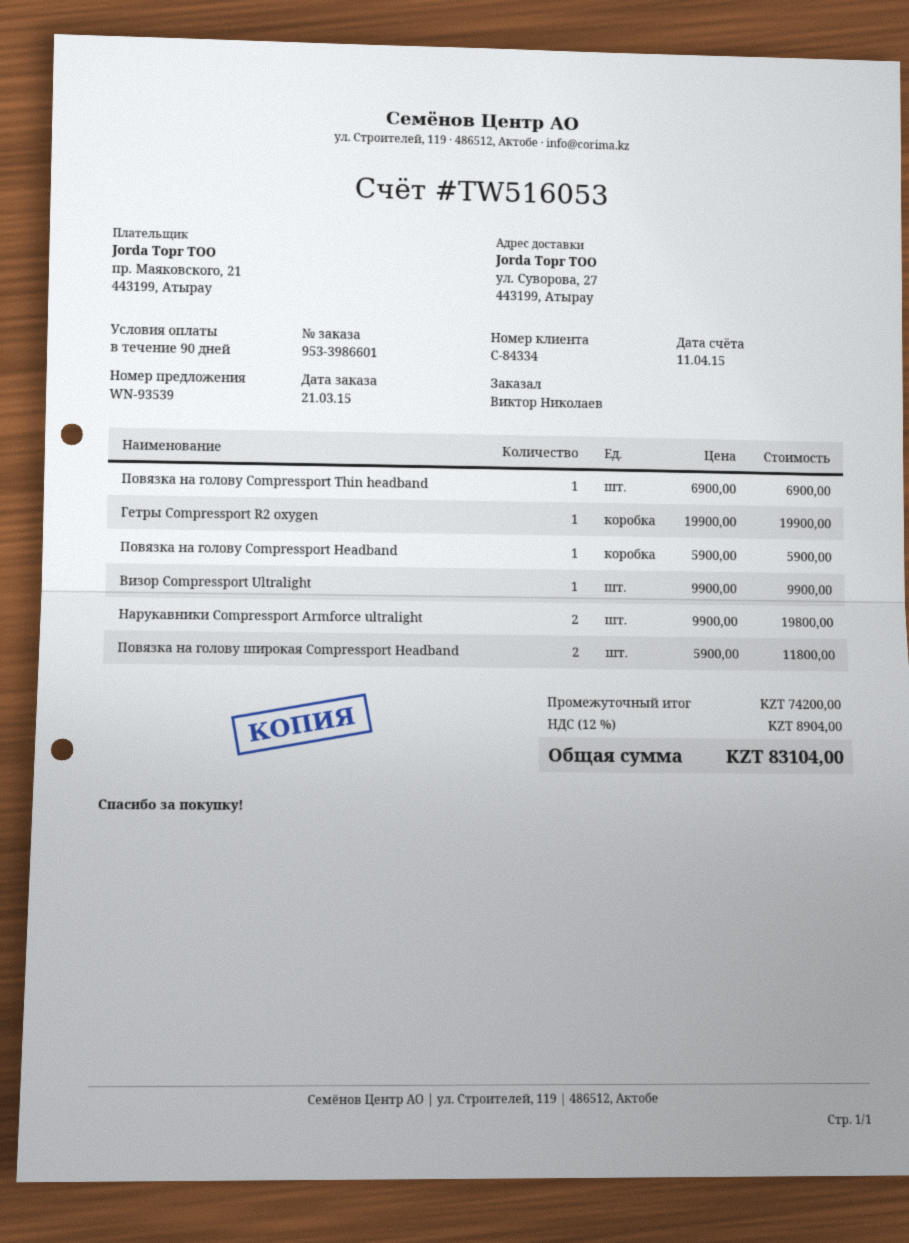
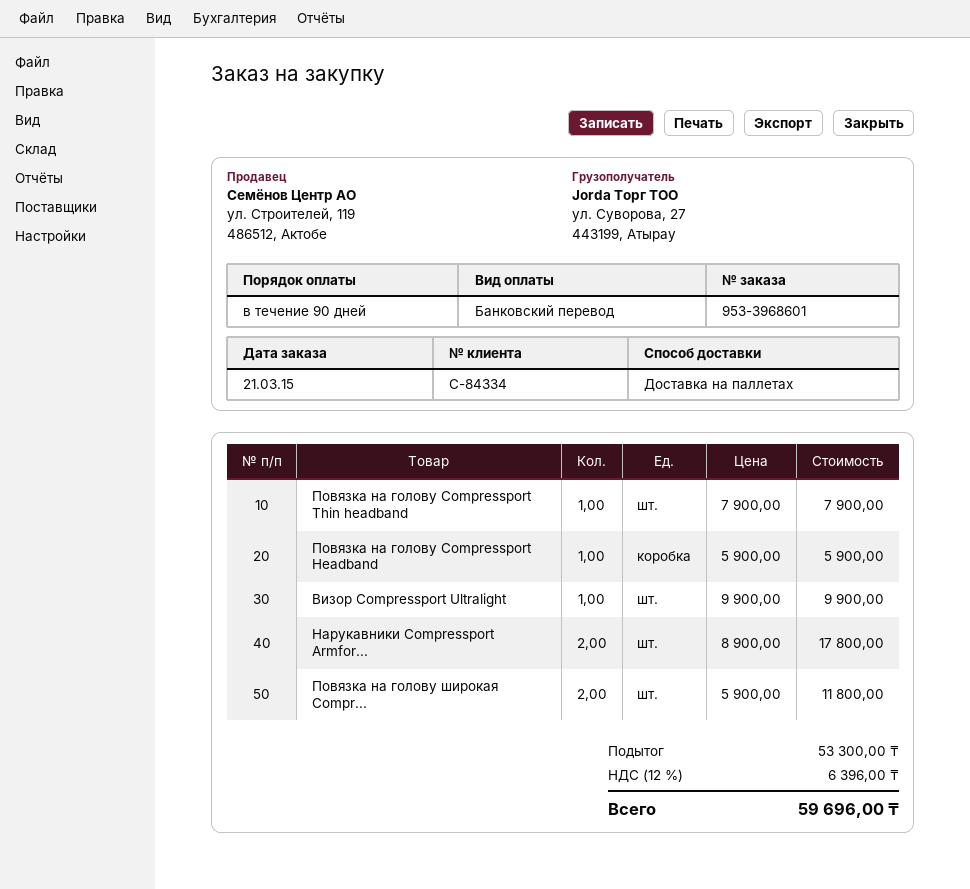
order number: 953-3986601 -> 953-3968601
Повязка на голову Compressport Thin headband: 1 x 6900.00 = 6900.00 -> 1 x 7900.00 = 7900.00
Гетры Compressport R2 oxygen: 1 x 19900.00 = 19900.00 -> none
Нарукавники Compressport Armforce ultralight: 2 x 9900.00 = 19800.00 -> 2 x 8900.00 = 17800.00
subtotal: 74200.00 -> 53300.00
tax: 12% = 8904.00 -> 12% = 6396.00
total: 83104.00 -> 59696.00

